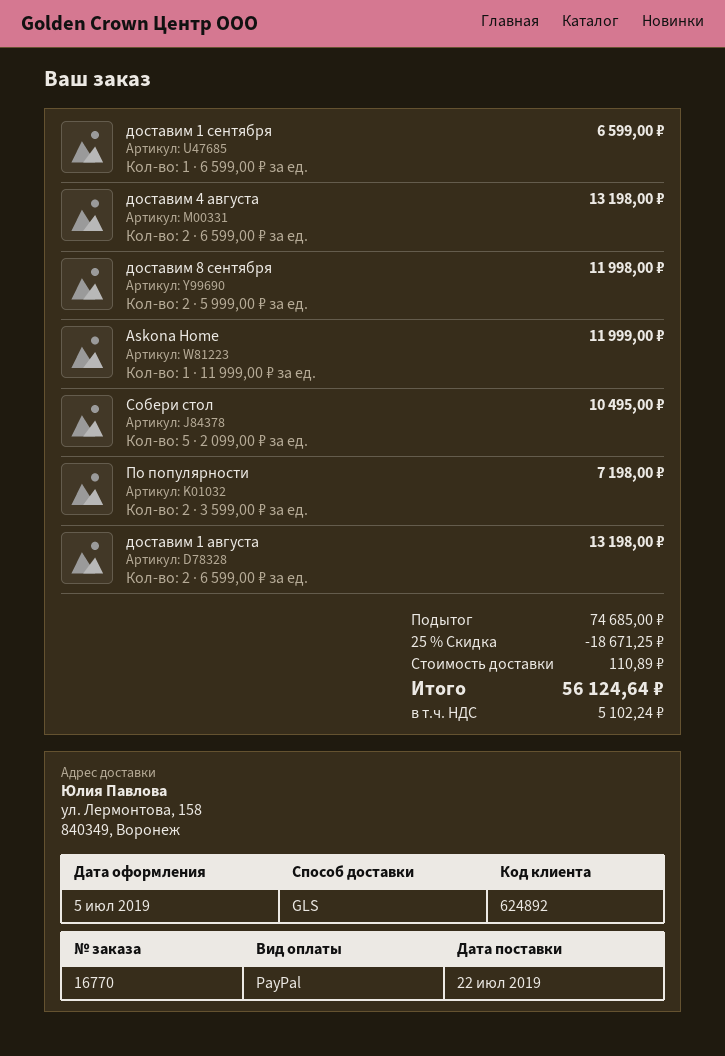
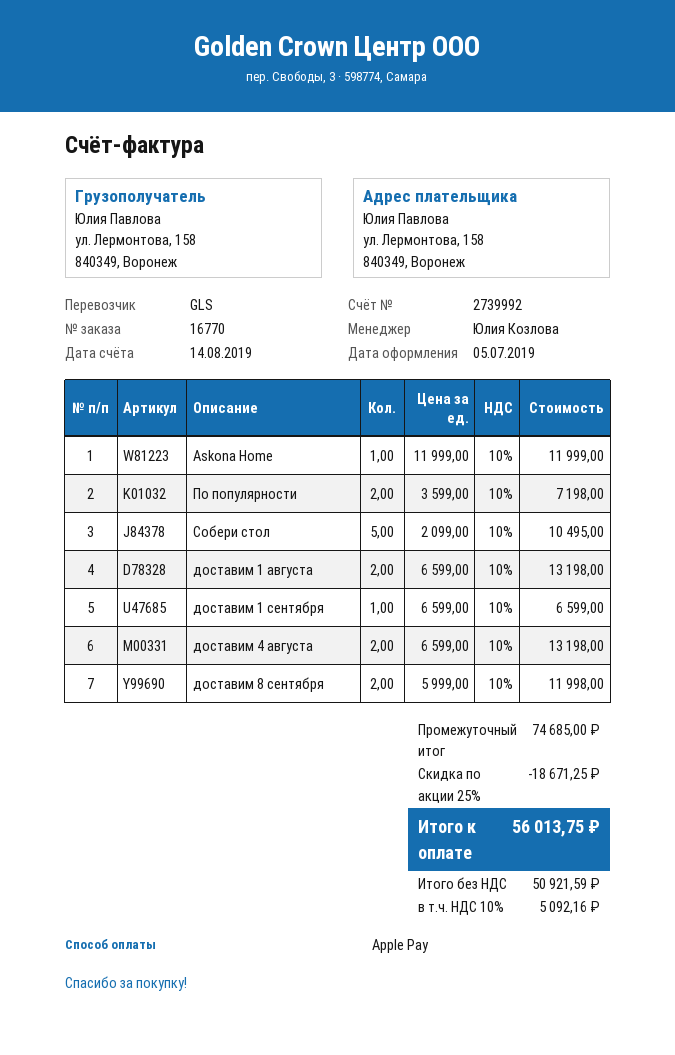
payment method: PayPal -> Apple Pay
shipping: 110.89 -> none
tax: 5102.24 -> 5092.16
total: 56124.64 -> 56013.75

